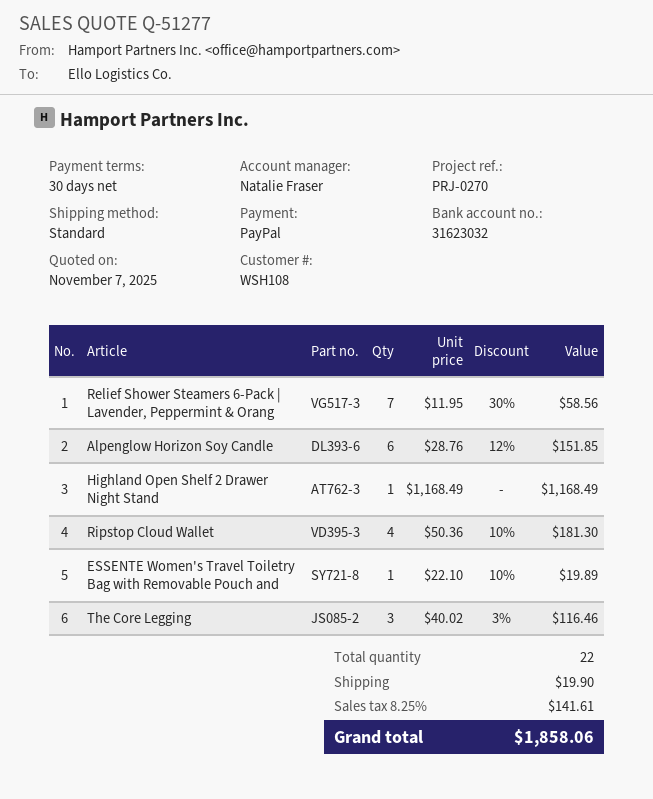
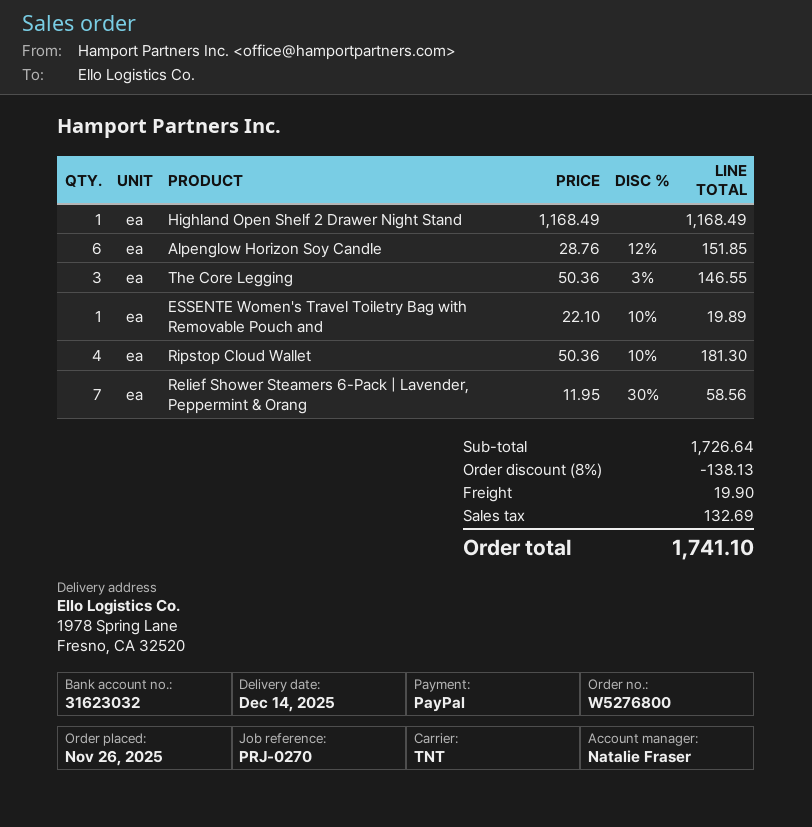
shipping method: standard -> TNT
The Core Legging: 3 x 40.02 - 3% = 116.46 -> 3 x 50.36 - 3% = 146.55
discount: none -> 8% = 138.13
tax: 141.61 -> 132.69
total: 1858.06 -> 1741.10

